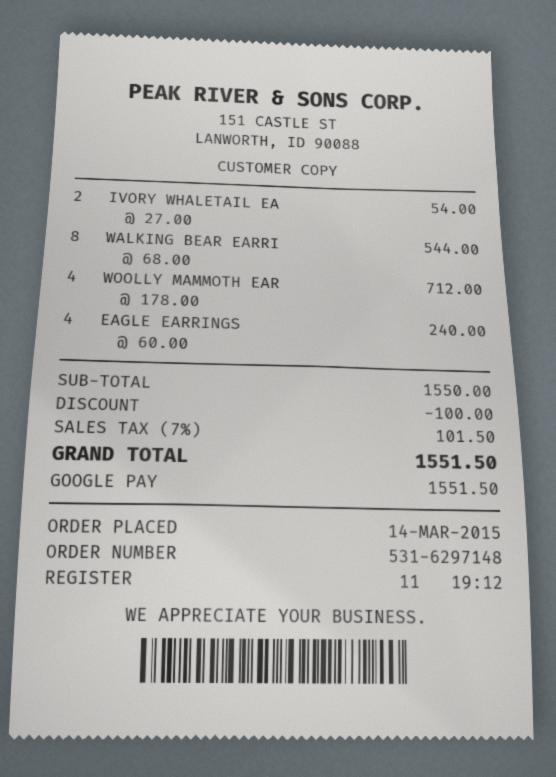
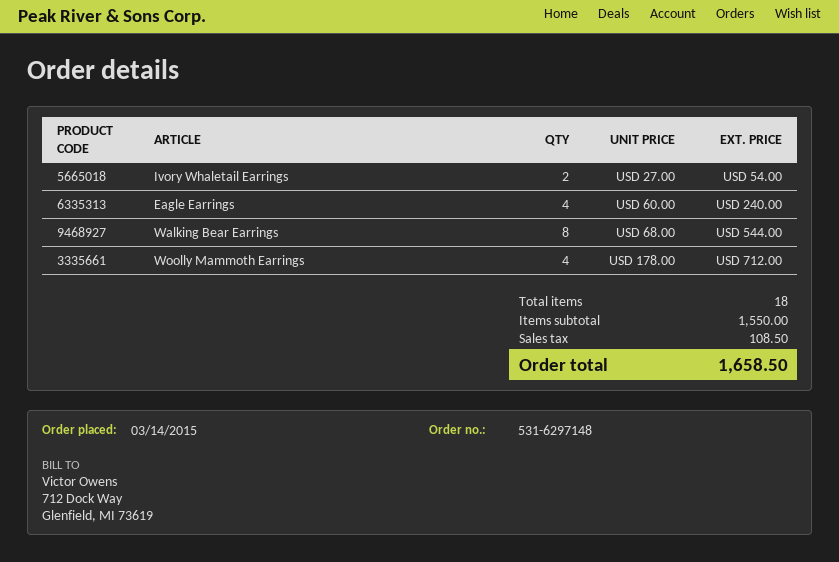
discount: 100.00 -> none
tax: 101.50 -> 108.50
total: 1551.50 -> 1658.50

